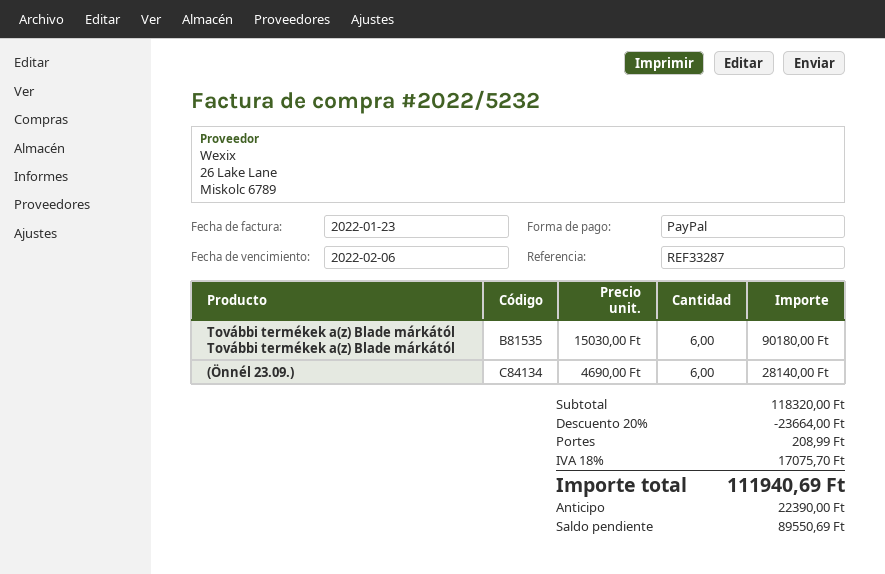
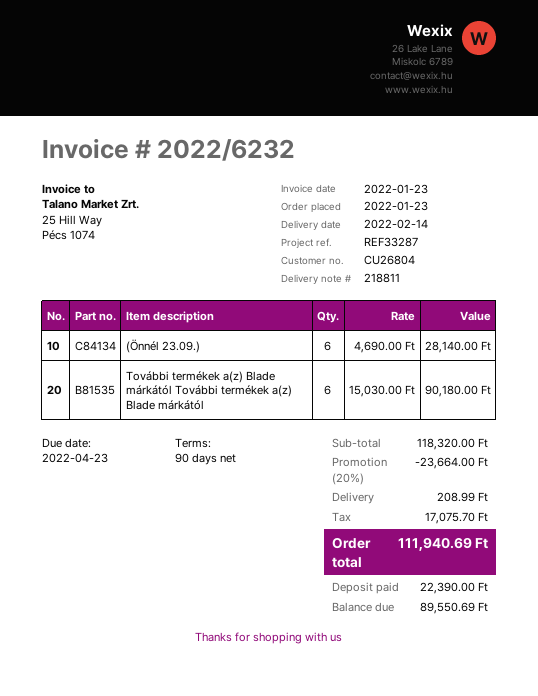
invoice number: 2022/5232 -> 2022/6232
due date: 2022-02-06 -> 2022-04-23

